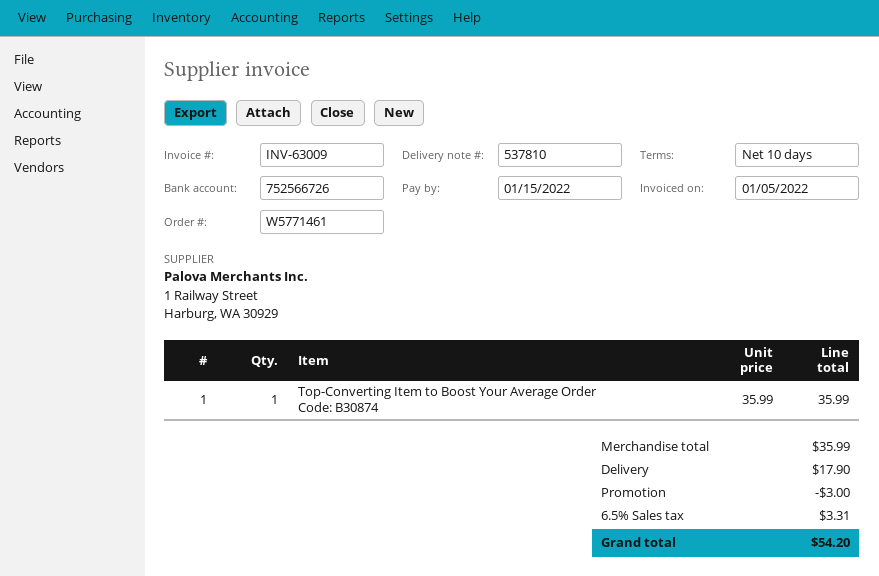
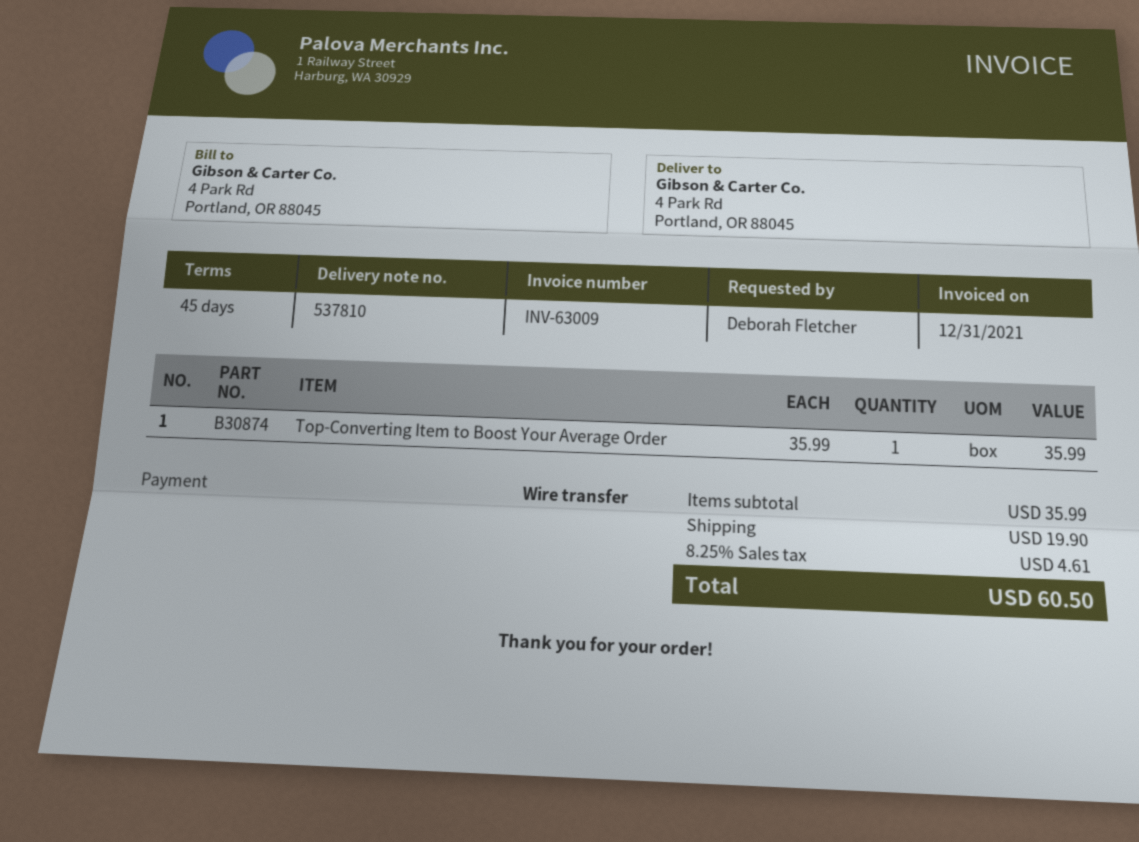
invoice date: 2022-01-05 -> 2021-12-31
payment terms: 10 days -> 45 days
discount: 3.00 -> none
shipping: 17.90 -> 19.90
tax: 6.5% = 3.31 -> 8.25% = 4.61
total: 54.20 -> 60.50

